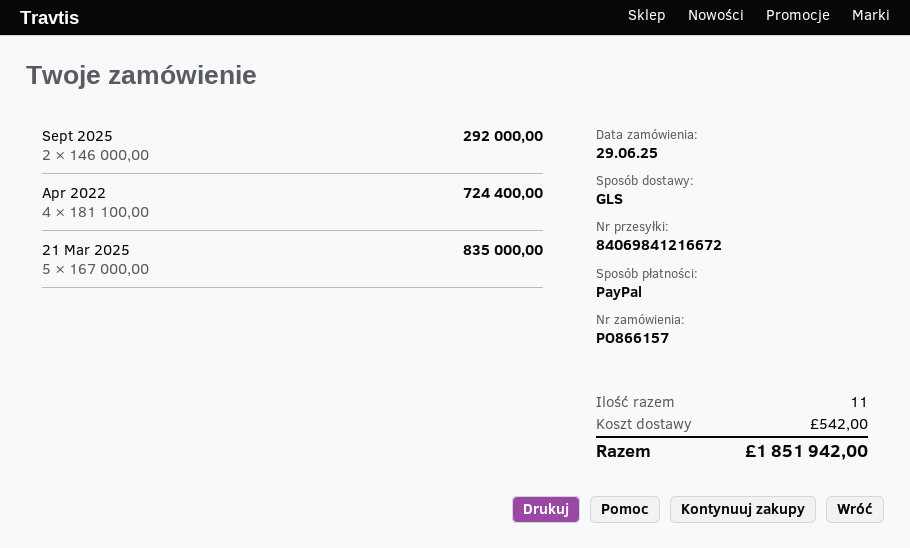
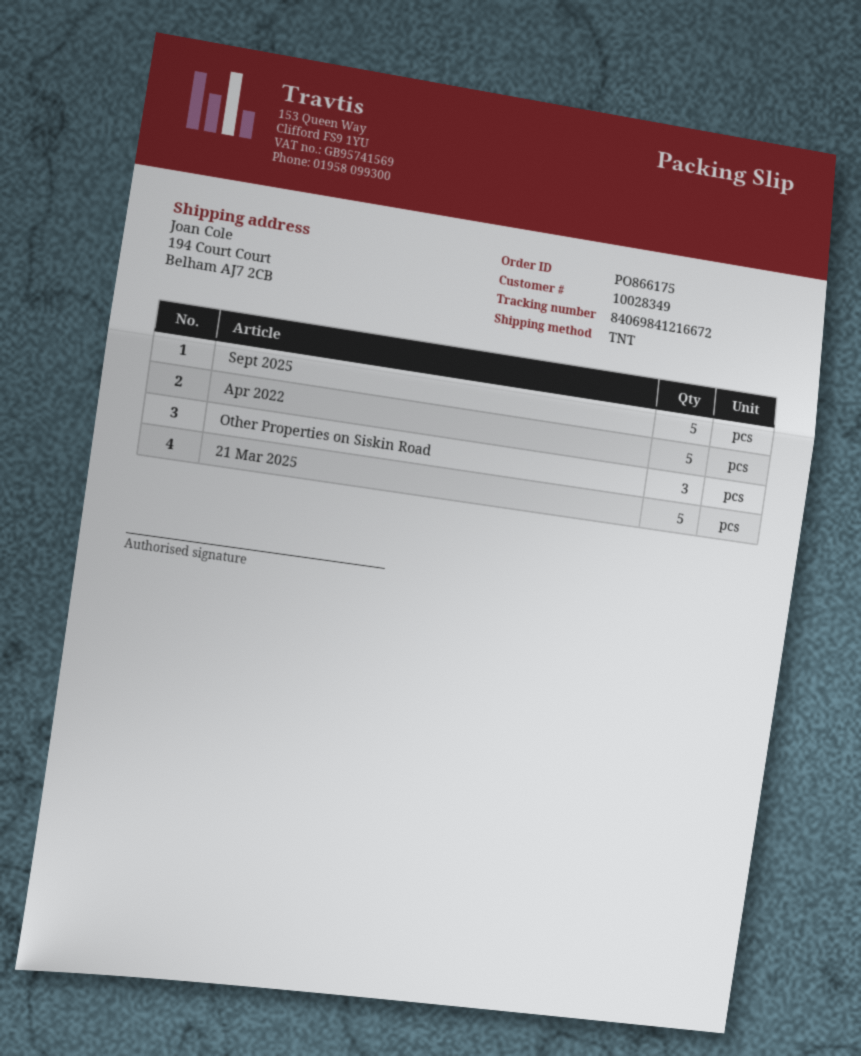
order number: PO866157 -> PO866175
shipping method: GLS -> TNT
Sept 2025: 2 -> 5
Apr 2022: 4 -> 5
Other Properties on Siskin Road: none -> 3

